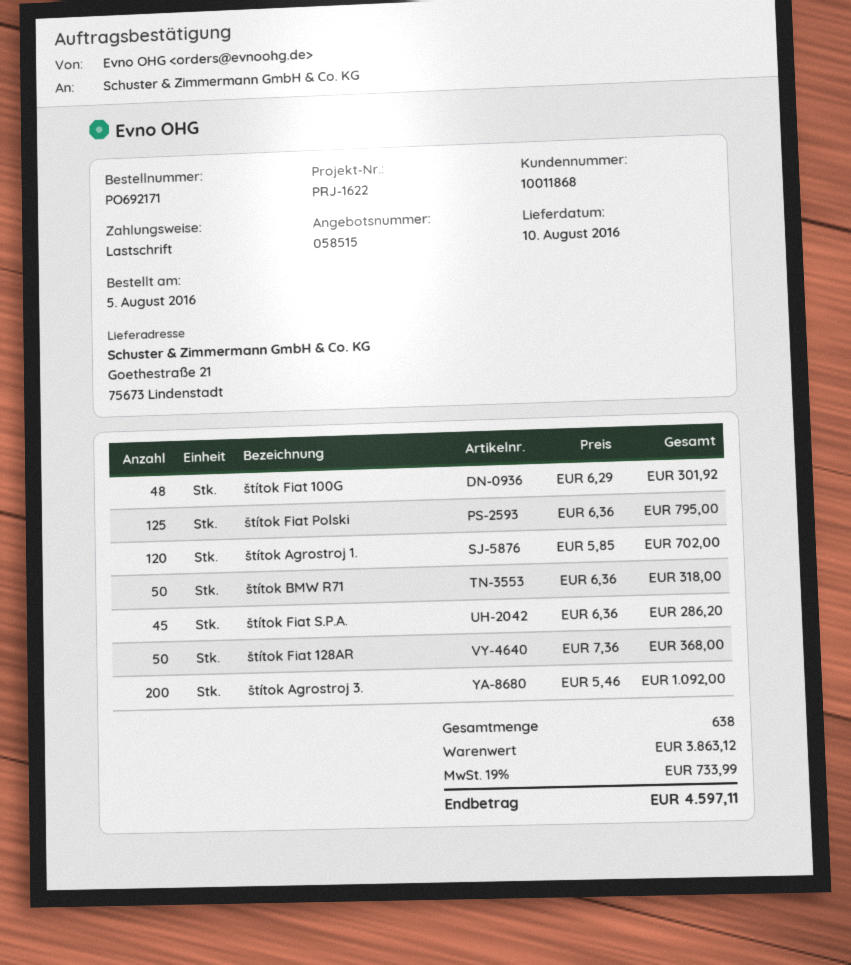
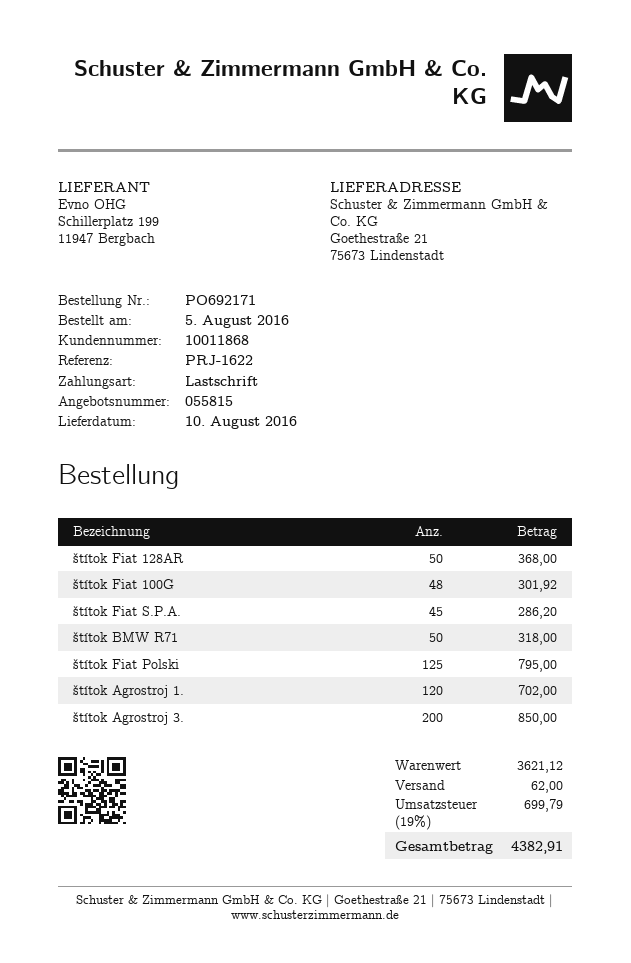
quote number: 058515 -> 055815
štítok Agrostroj 3.: 200 for 1092.00 -> 200 for 850.00
subtotal: 3863.12 -> 3621.12
shipping: none -> 62.00
tax: 19% = 733.99 -> 19% = 699.79
total: 4597.11 -> 4382.91

